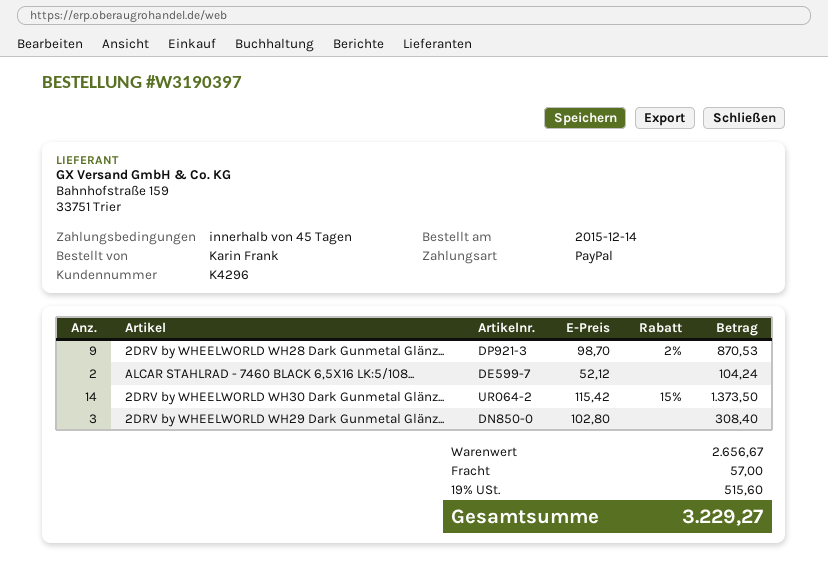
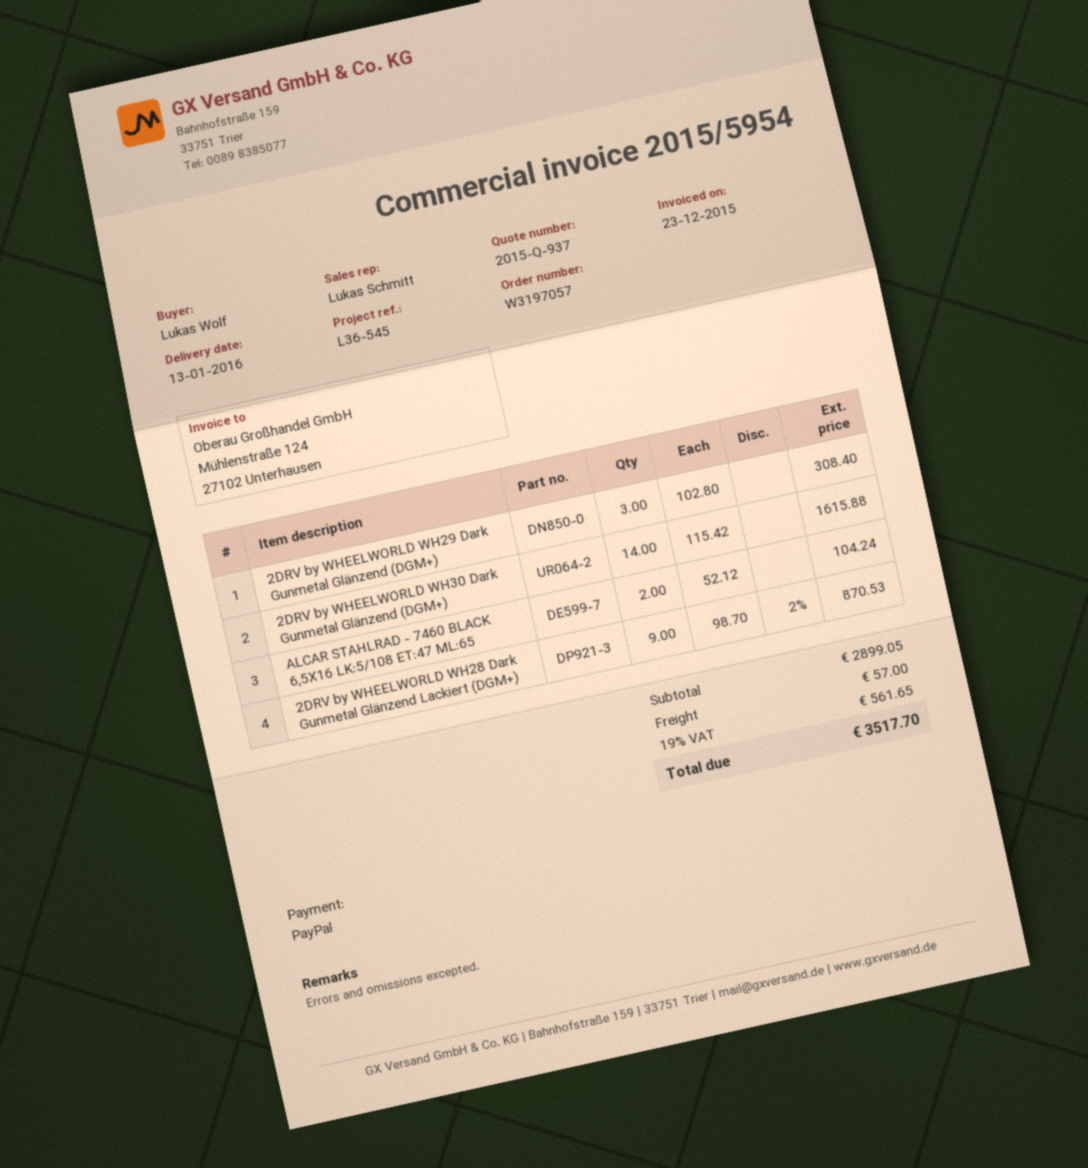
order number: W3190397 -> W3197057
ordered by: Karin Frank -> Lukas Wolf
2DRV by WHEELWORLD WH30 Dark Gunmetal Glänz...: 14 x 115.42 - 15% = 1373.50 -> 14 x 115.42 = 1615.88
subtotal: 2656.67 -> 2899.05
tax: 19% = 515.60 -> 19% = 561.65
total: 3229.27 -> 3517.70

